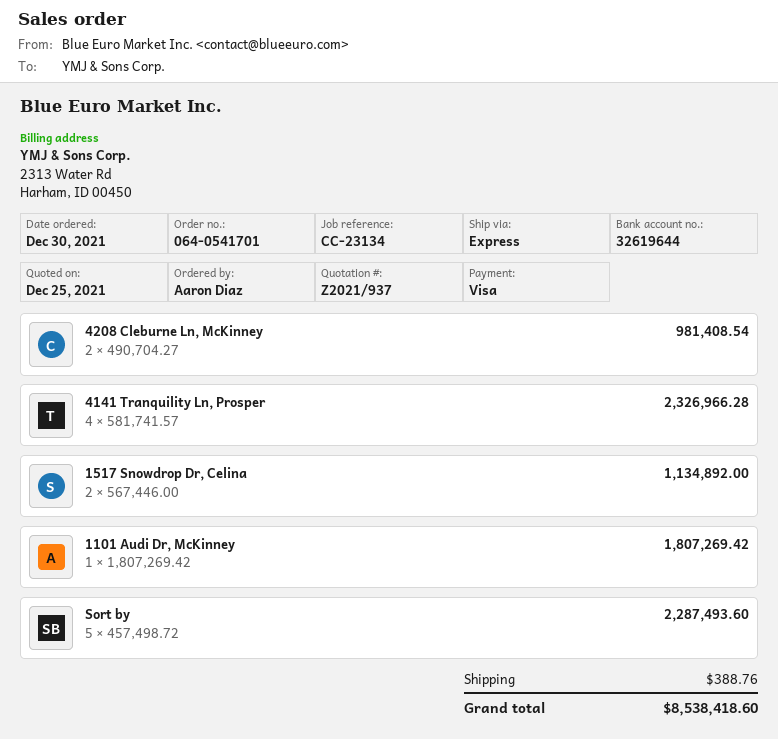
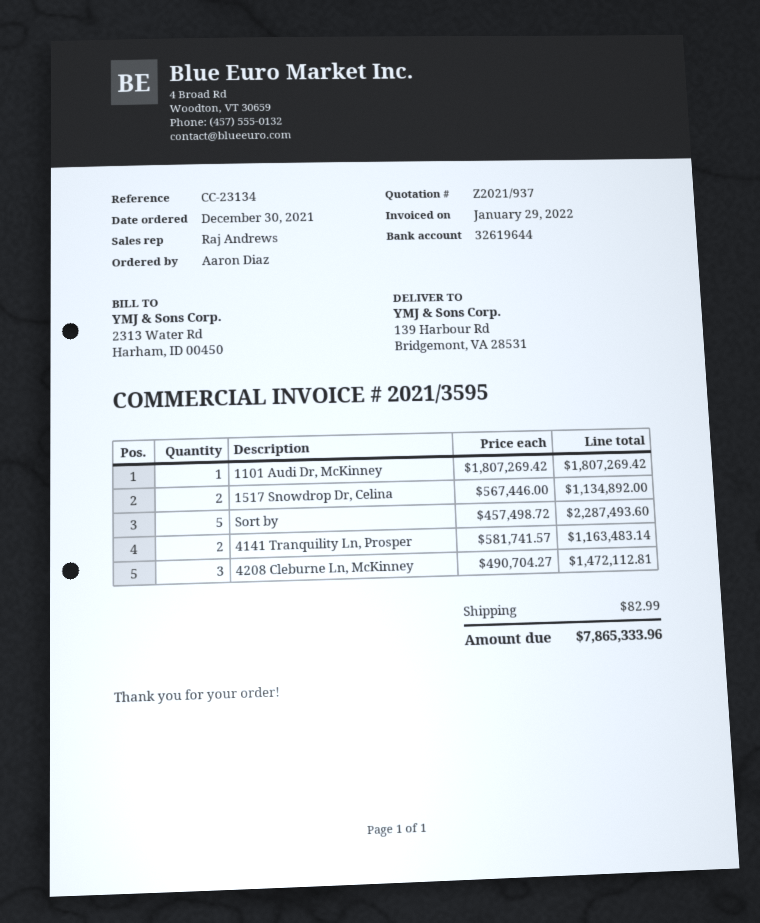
4208 Cleburne Ln, McKinney: 2 x 490704.27 = 981408.54 -> 3 x 490704.27 = 1472112.81
4141 Tranquility Ln, Prosper: 4 x 581741.57 = 2326966.28 -> 2 x 581741.57 = 1163483.14
shipping: 388.76 -> 82.99
total: 8538418.60 -> 7865333.96

